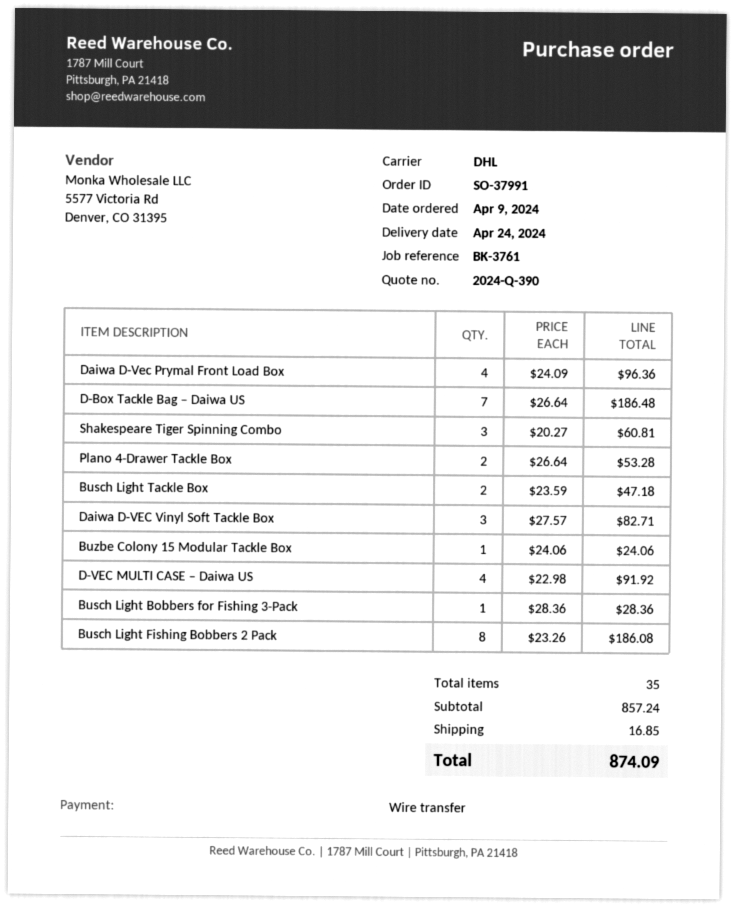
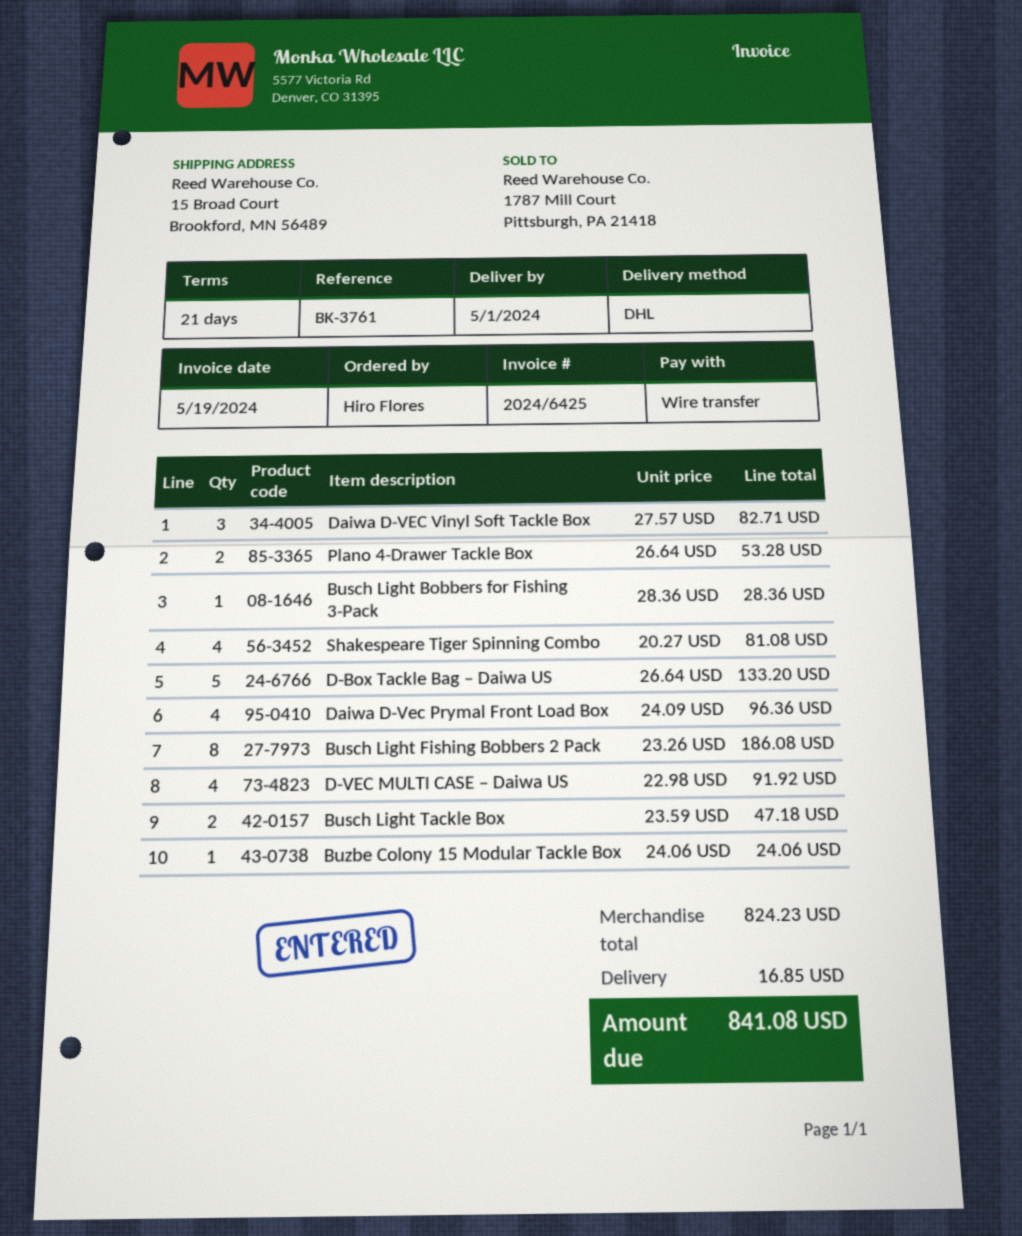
delivery date: 2024-04-24 -> 2024-05-01
D-Box Tackle Bag – Daiwa US: 7 x 26.64 = 186.48 -> 5 x 26.64 = 133.20
Shakespeare Tiger Spinning Combo: 3 x 20.27 = 60.81 -> 4 x 20.27 = 81.08
subtotal: 857.24 -> 824.23
total: 874.09 -> 841.08

